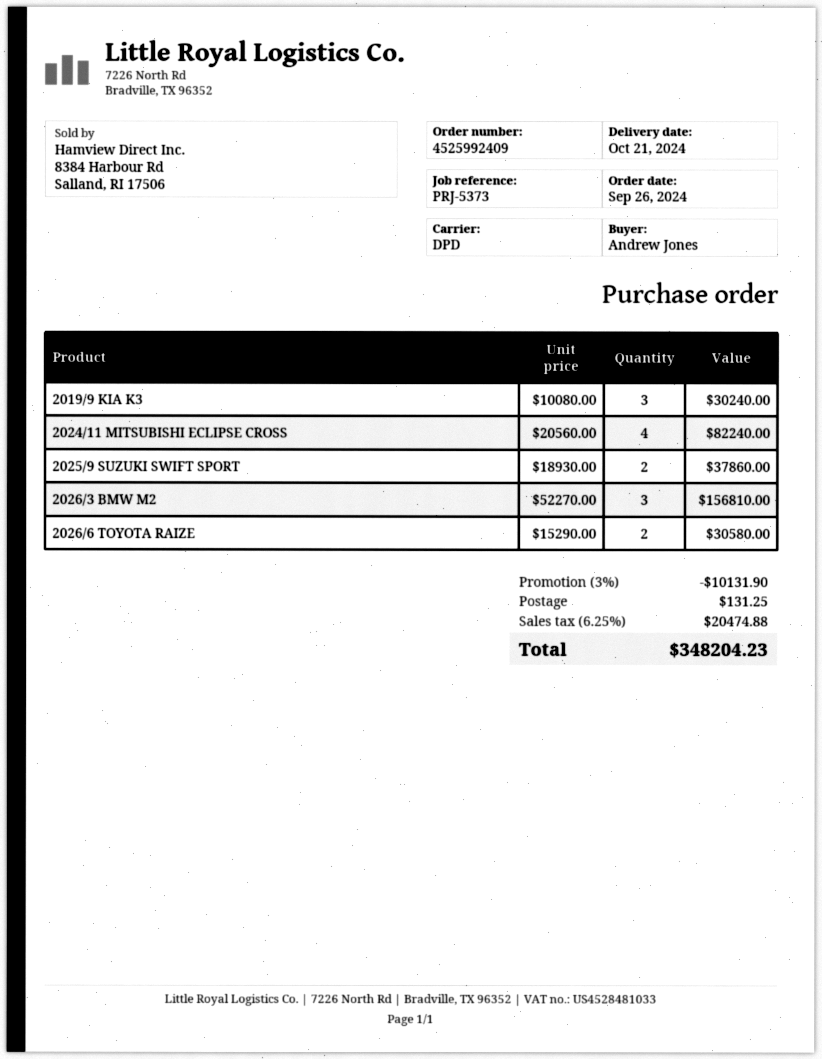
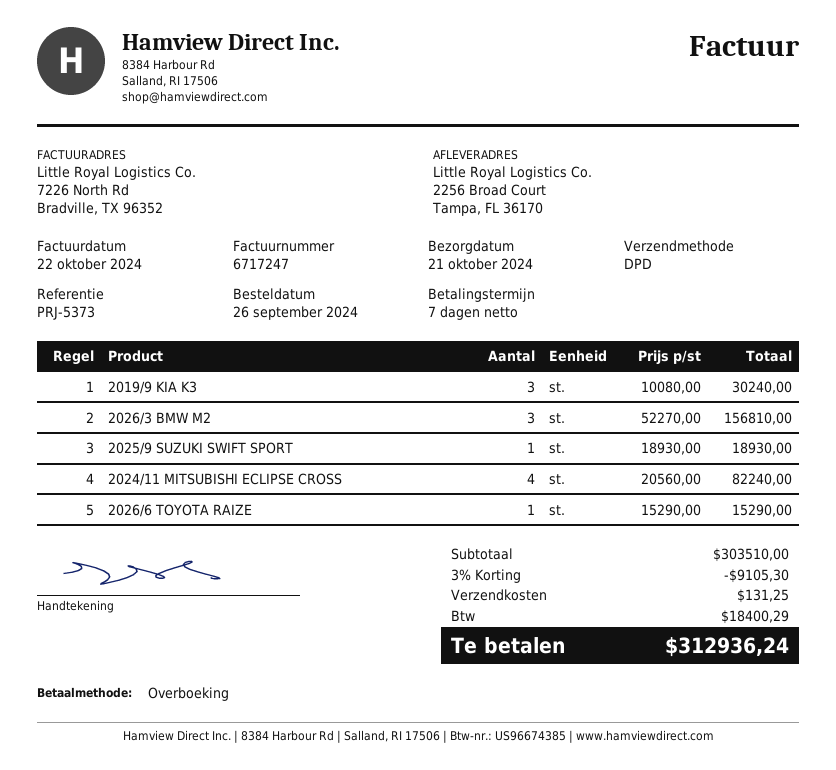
2025/9 SUZUKI SWIFT SPORT: 2 x 18930.00 = 37860.00 -> 1 x 18930.00 = 18930.00
2026/6 TOYOTA RAIZE: 2 x 15290.00 = 30580.00 -> 1 x 15290.00 = 15290.00
discount: 3% = 10131.90 -> 3% = 9105.30
tax: 20474.88 -> 18400.29
total: 348204.23 -> 312936.24

